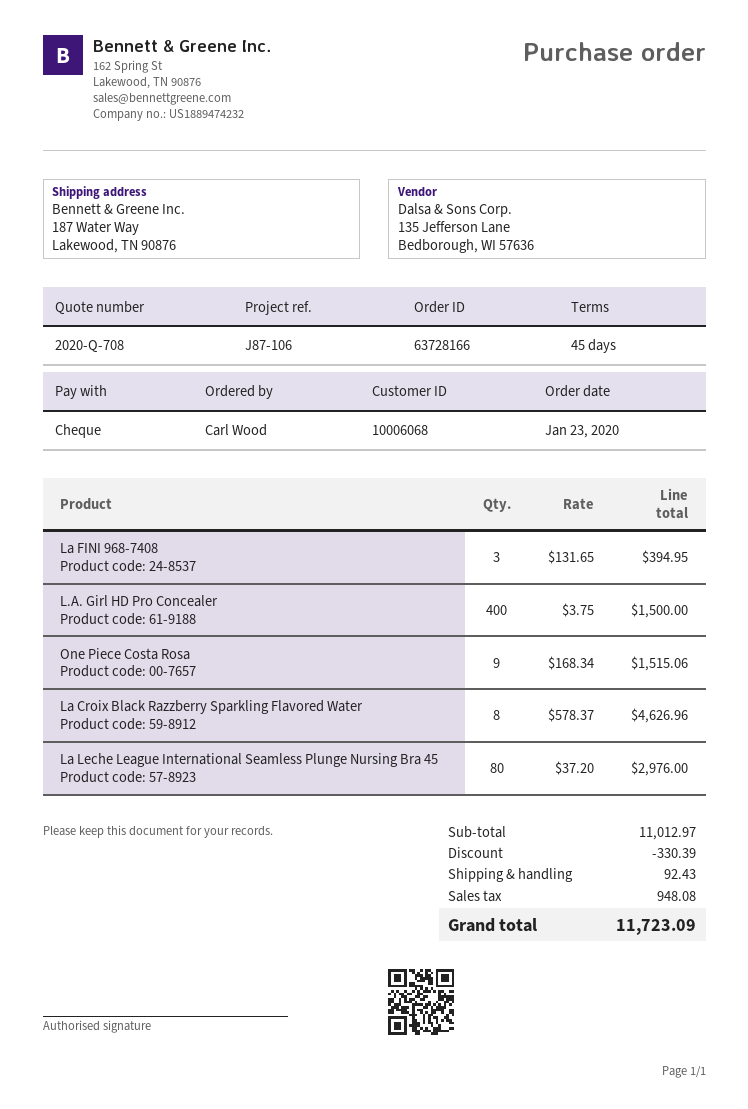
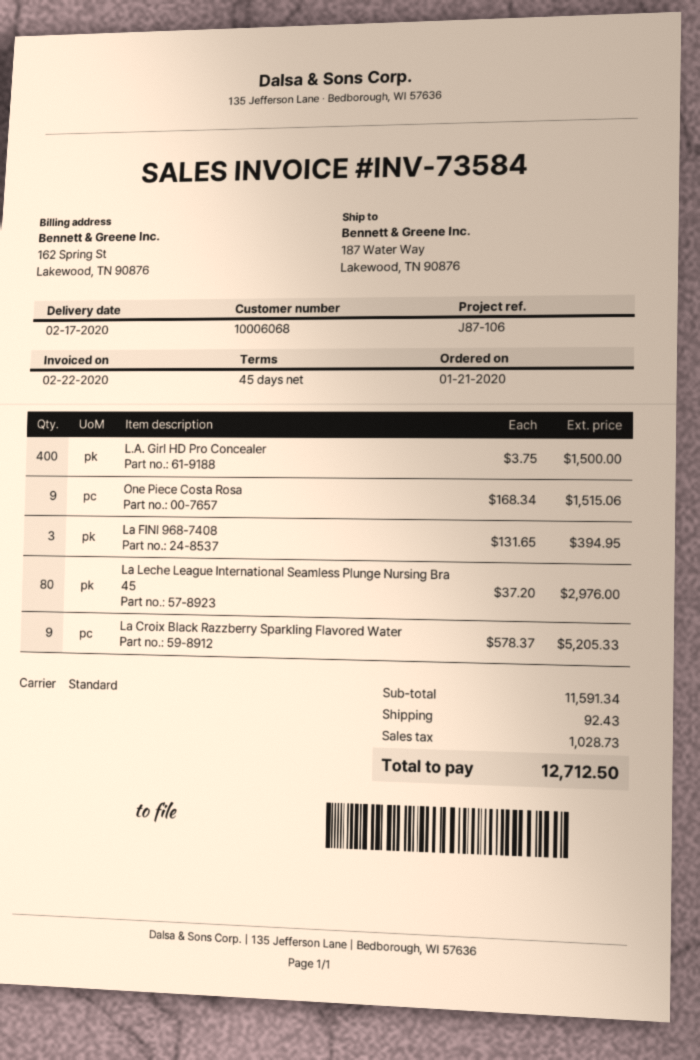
order date: 2020-01-23 -> 2020-01-21
La Croix Black Razzberry Sparkling Flavored Water: 8 x 578.37 = 4626.96 -> 9 x 578.37 = 5205.33
subtotal: 11012.97 -> 11591.34
discount: 330.39 -> none
tax: 948.08 -> 1028.73
total: 11723.09 -> 12712.50

